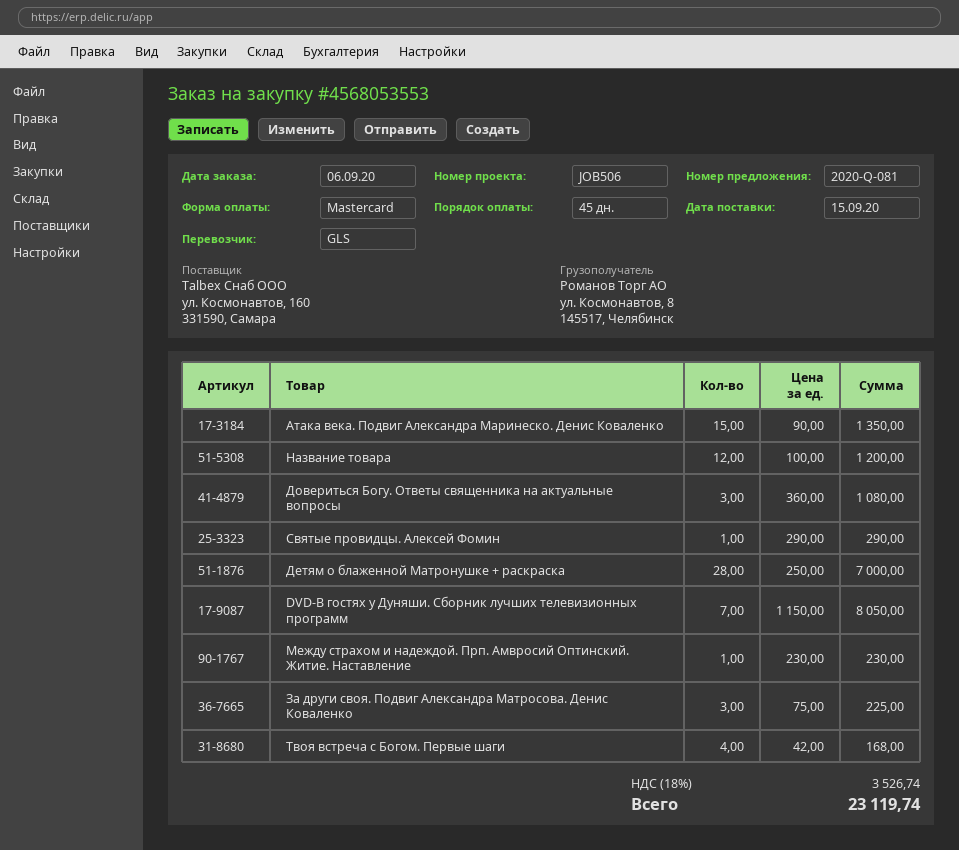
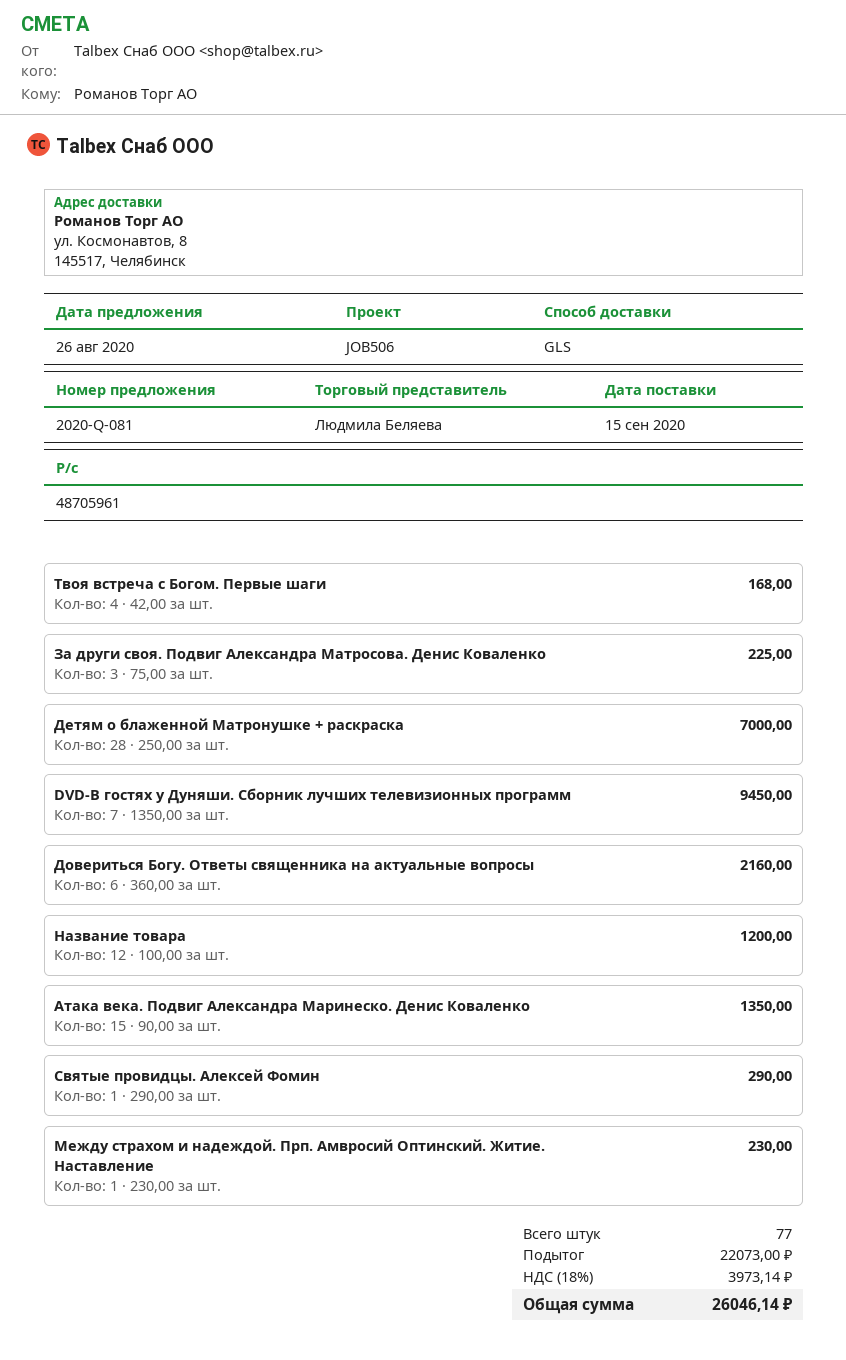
Довериться Богу. Ответы священника на актуальные вопросы: 3 x 360.00 = 1080.00 -> 6 x 360.00 = 2160.00
DVD-В гостях у Дуняши. Сборник лучших телевизионных программ: 7 x 1150.00 = 8050.00 -> 7 x 1350.00 = 9450.00
tax: 18% = 3526.74 -> 18% = 3973.14
total: 23119.74 -> 26046.14

